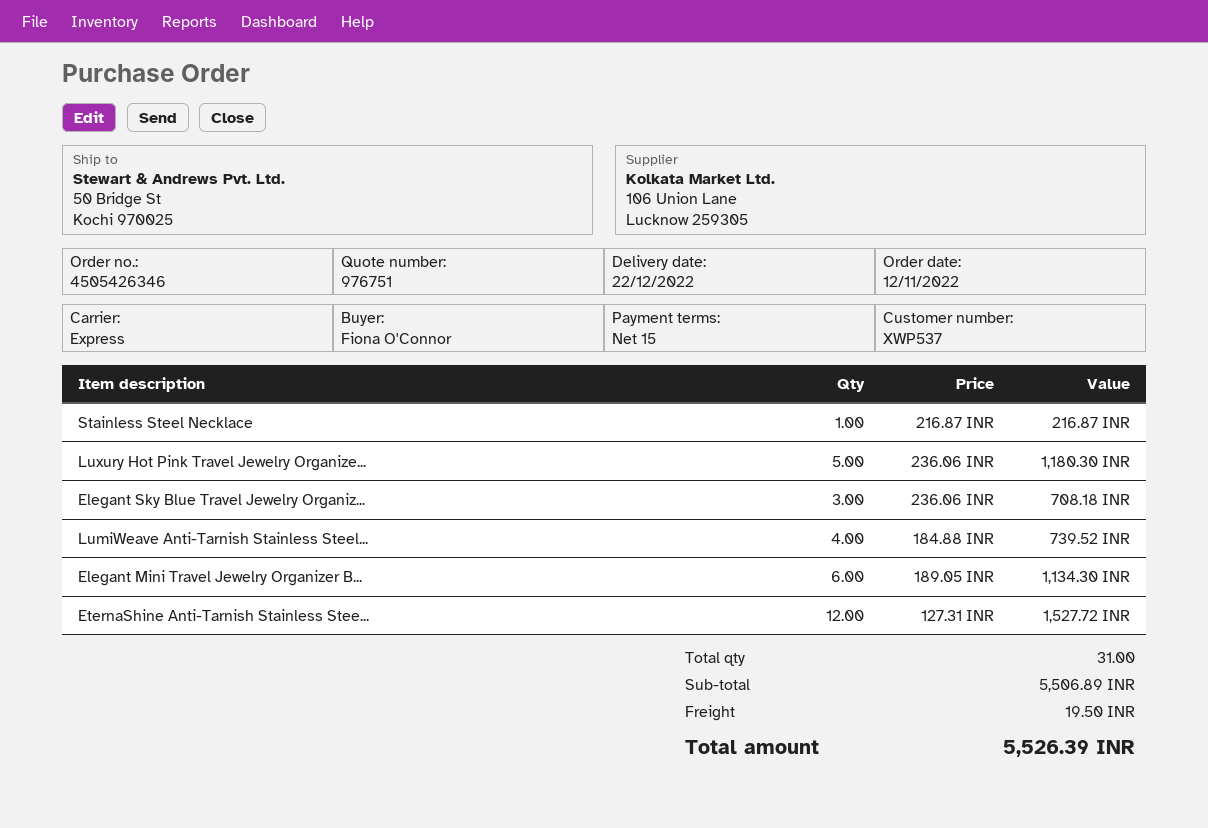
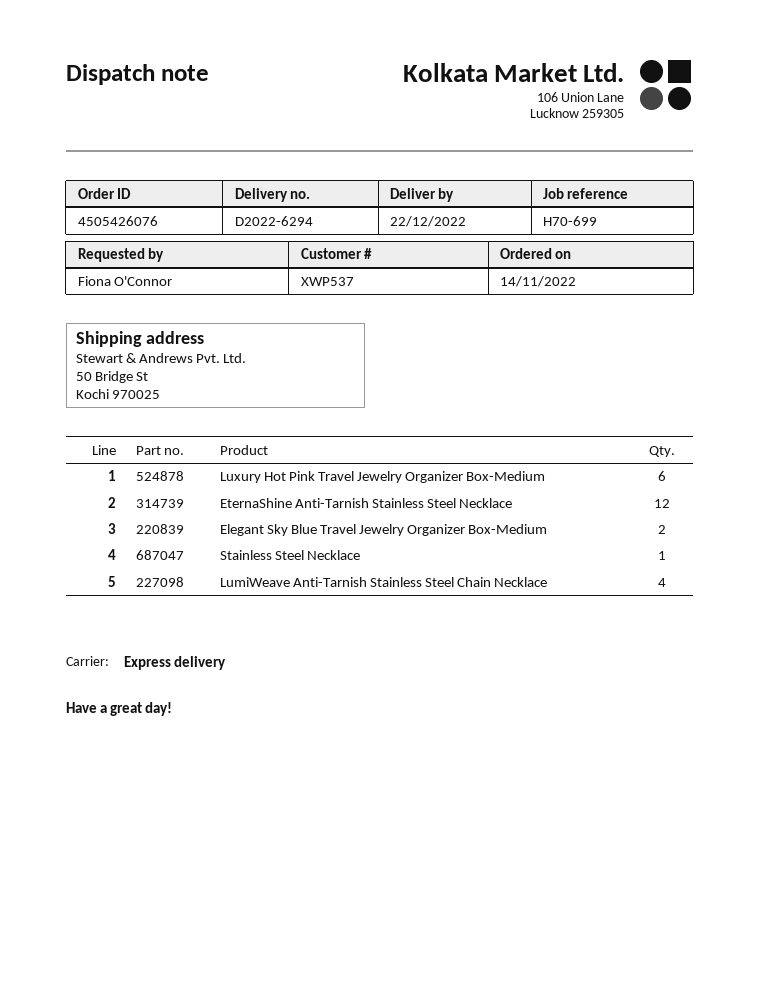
order number: 4505426346 -> 4505426076
order date: 2022-11-12 -> 2022-11-14
Luxury Hot Pink Travel Jewelry Organize...: 5 -> 6
Elegant Sky Blue Travel Jewelry Organiz...: 3 -> 2
Elegant Mini Travel Jewelry Organizer B...: 6 -> none

